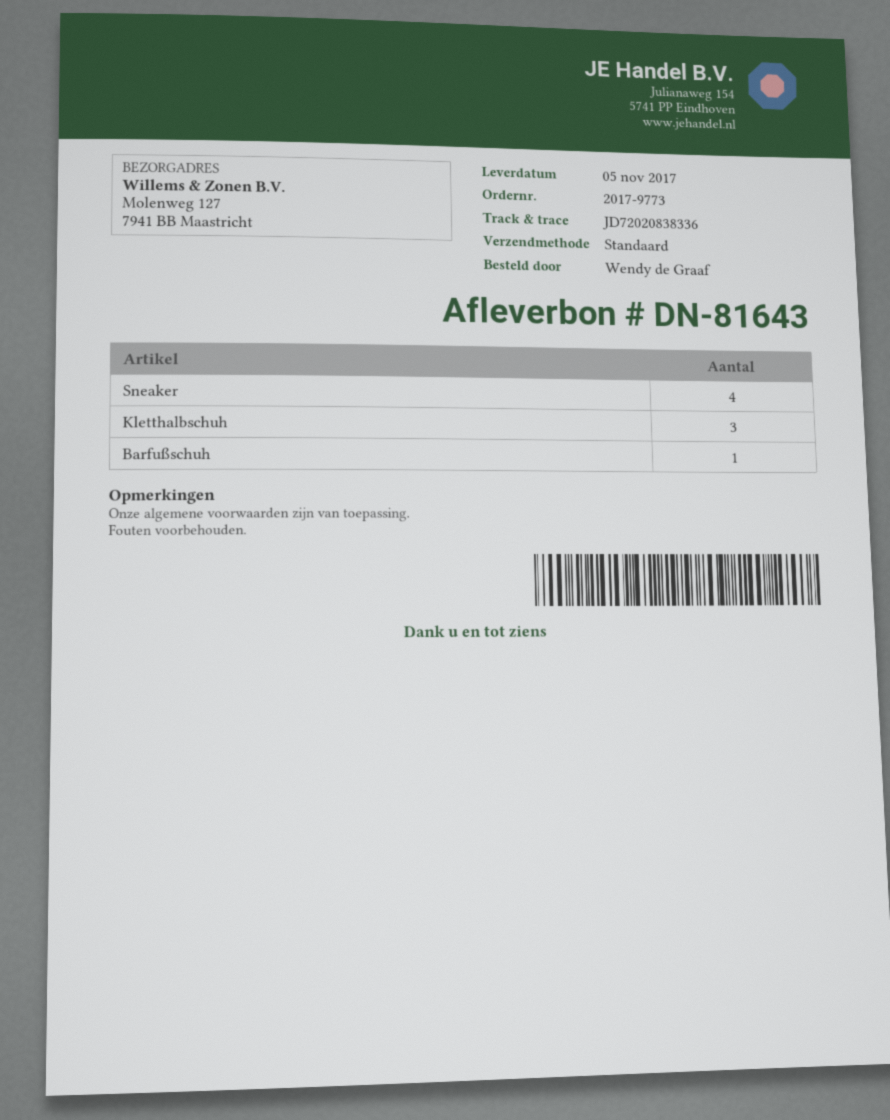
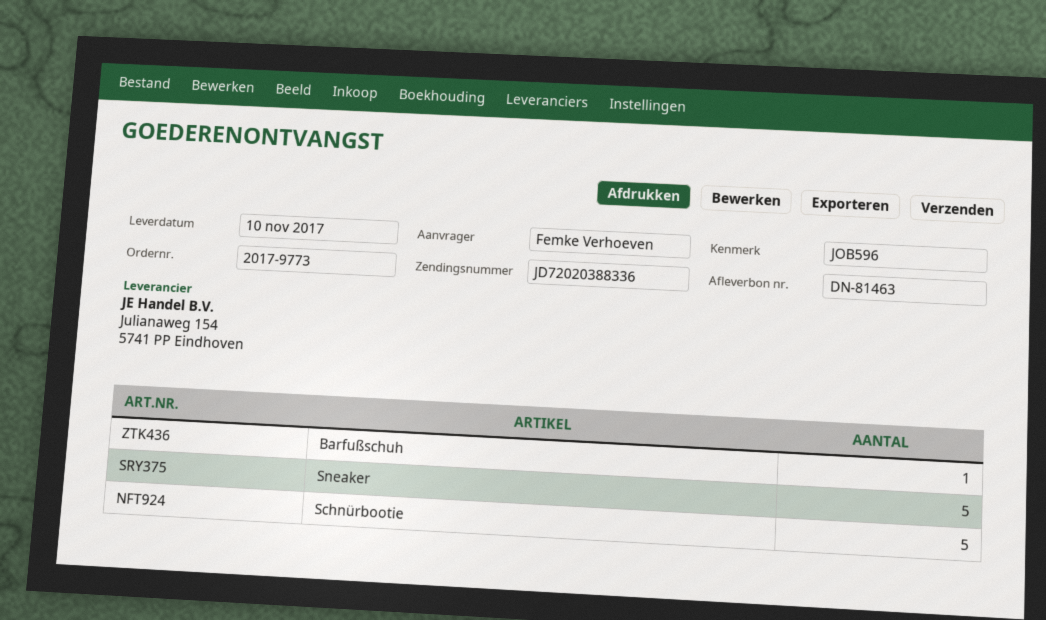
delivery note number: DN-81643 -> DN-81463
delivery date: 2017-11-05 -> 2017-11-10
ordered by: Wendy de Graaf -> Femke Verhoeven
tracking number: JD72020838336 -> JD72020388336
Sneaker: 4 -> 5
Kletthalbschuh: 3 -> none
Schnürbootie: none -> 5

